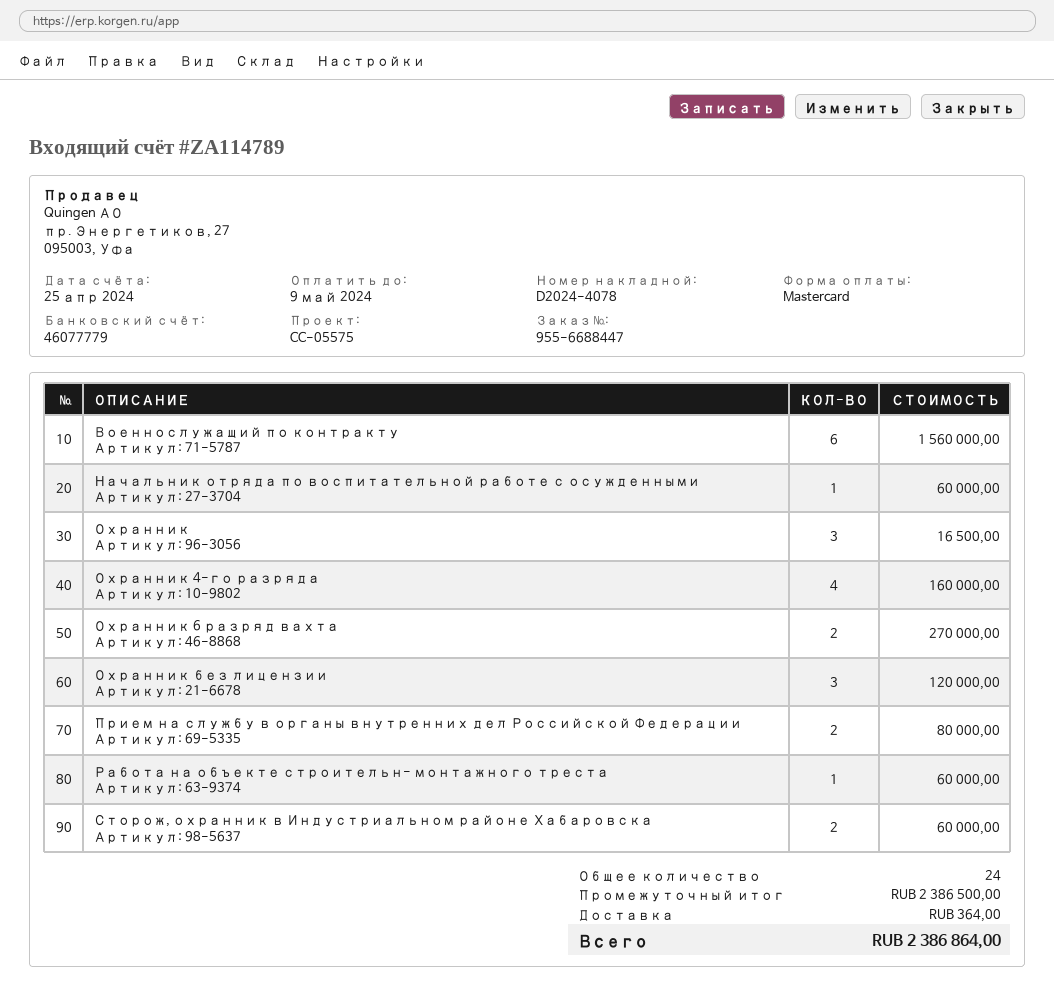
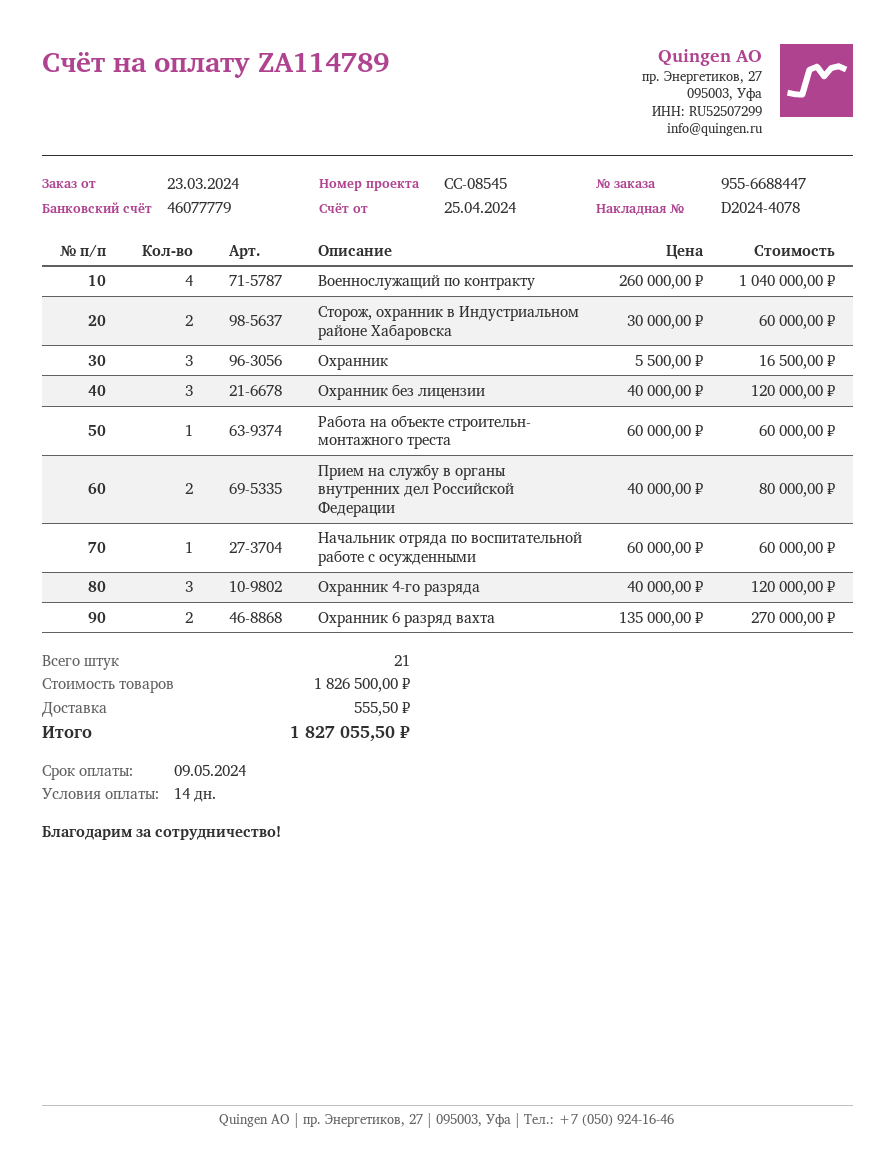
reference: CC-05575 -> CC-08545
Военнослужащий по контракту: 6 for 1560000.00 -> 4 for 1040000.00
Охранник 4-го разряда: 4 for 160000.00 -> 3 for 120000.00
total quantity: 24 -> 21
subtotal: 2386500.00 -> 1826500.00
shipping: 364.00 -> 555.50
total: 2386864.00 -> 1827055.50

